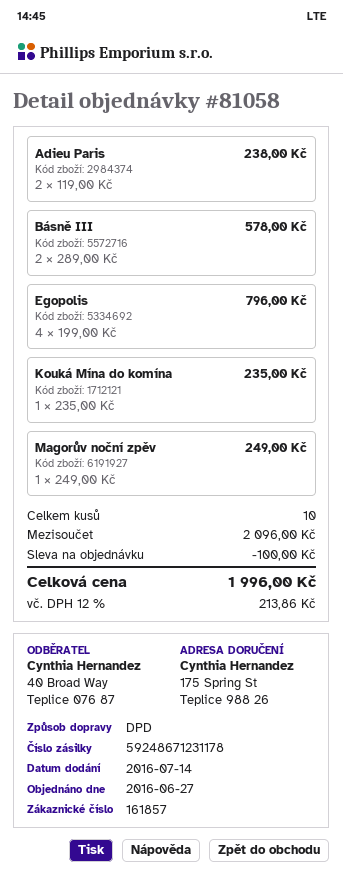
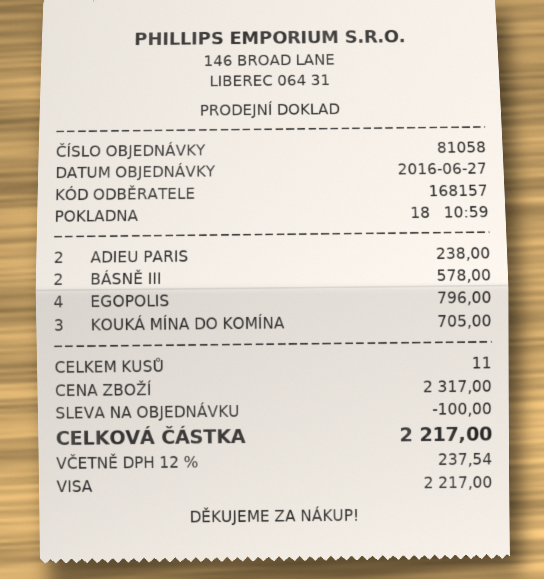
customer number: 161857 -> 168157
Kouká Mína do komína: 1 for 235.00 -> 3 for 705.00
Magorův noční zpěv: 1 for 249.00 -> none
total quantity: 10 -> 11
subtotal: 2096.00 -> 2317.00
tax: 12% = 213.86 -> 12% = 237.54
total: 1996.00 -> 2217.00

